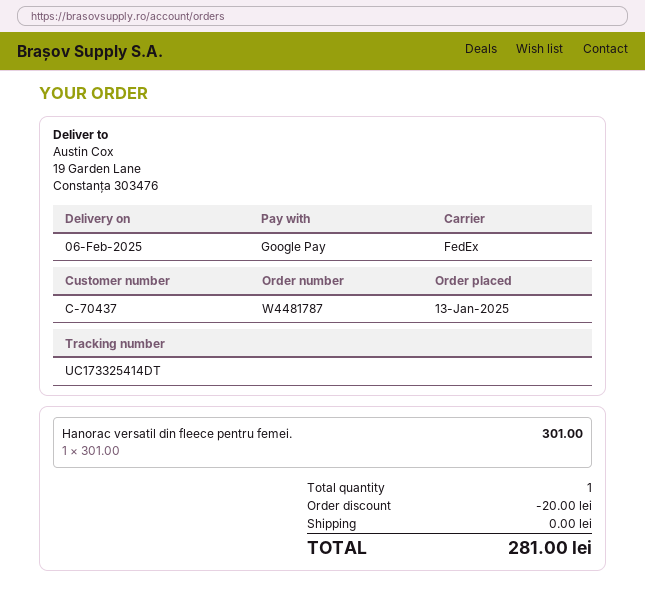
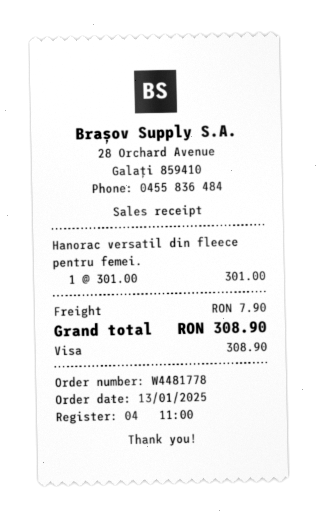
order number: W4481787 -> W4481778
payment method: Google Pay -> Visa
discount: 20.00 -> none
shipping: 0.00 -> 7.90
total: 281.00 -> 308.90

